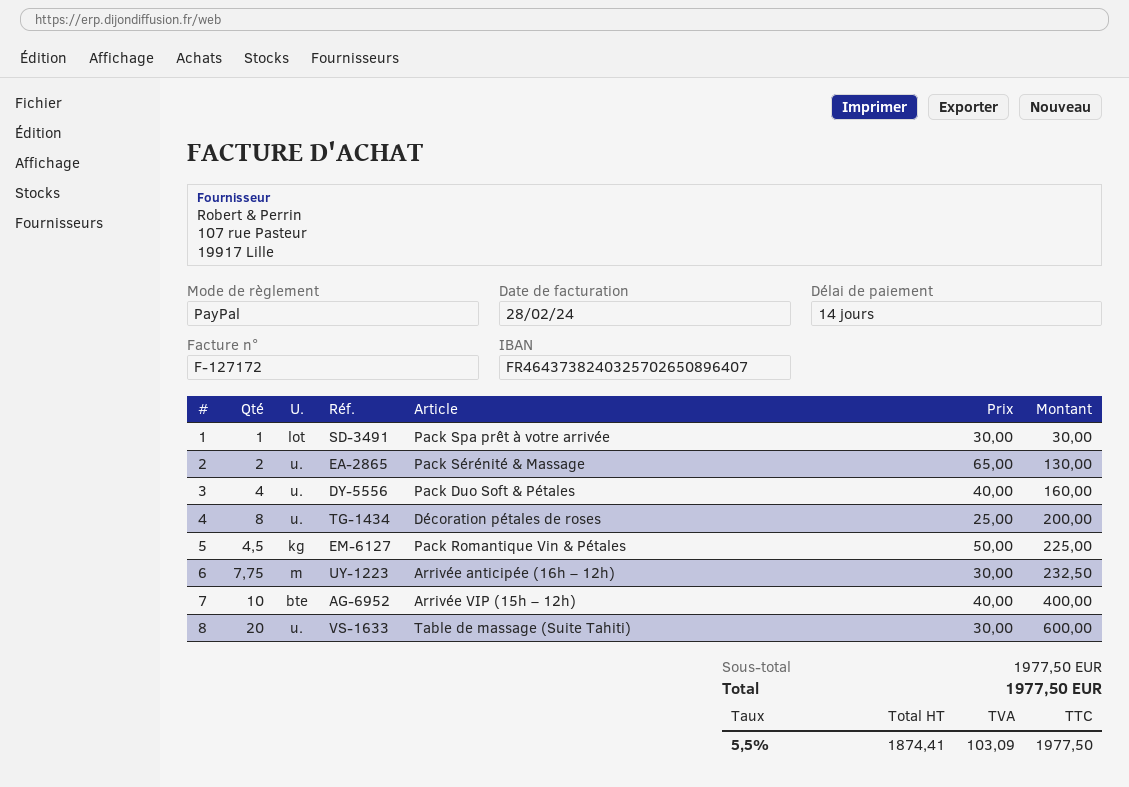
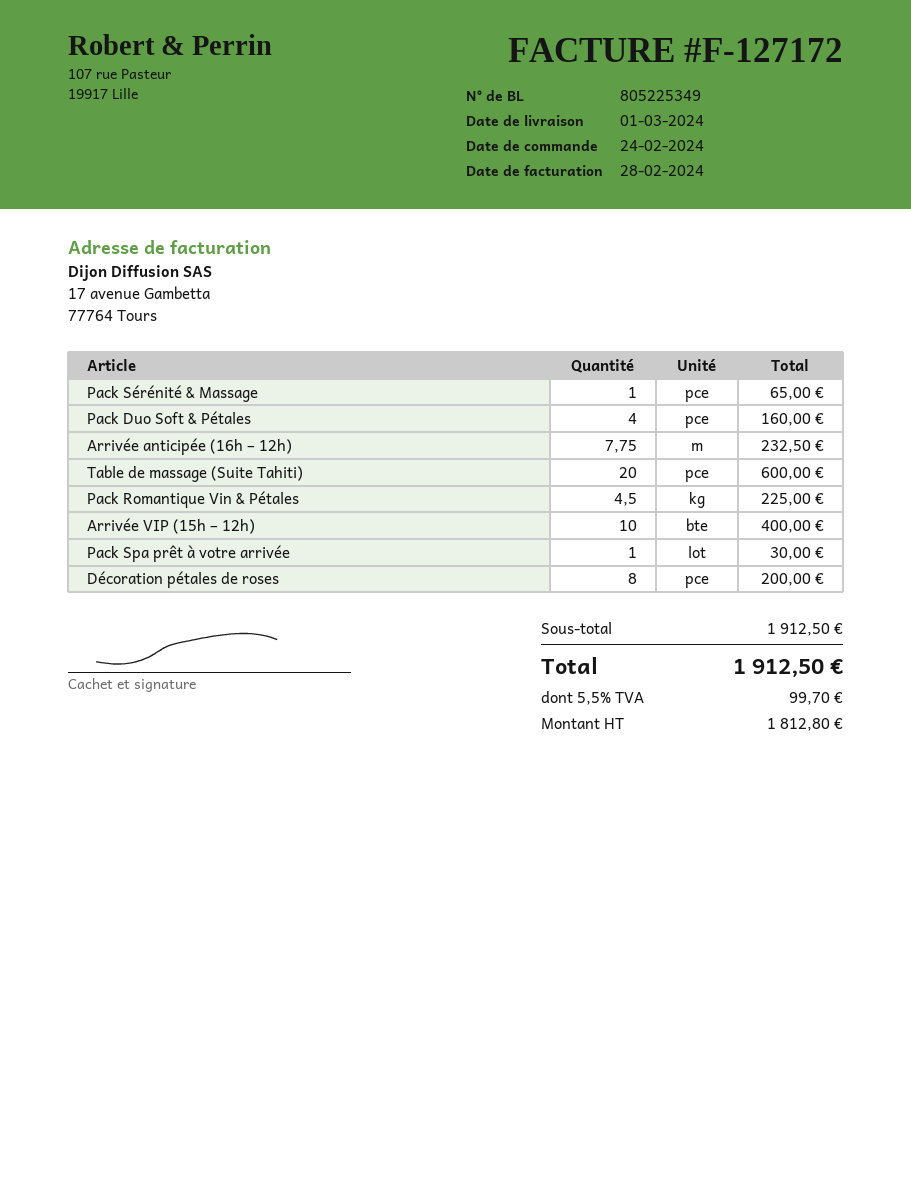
Pack Sérénité & Massage: 2 for 130.00 -> 1 for 65.00
subtotal: 1977.50 -> 1912.50
net: 1874.41 -> 1812.80
tax: 5.5% = 103.09 -> 5.5% = 99.70
total: 1977.50 -> 1912.50

